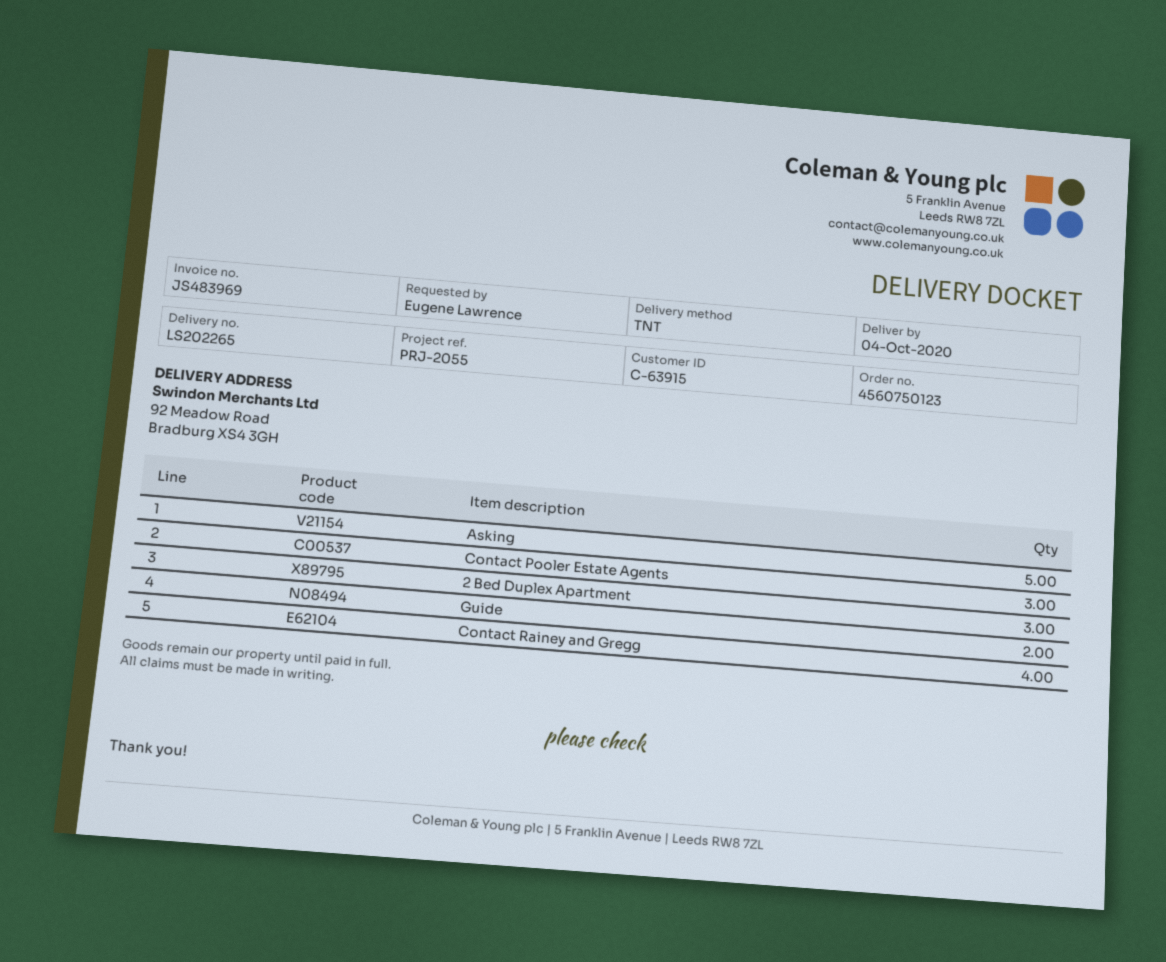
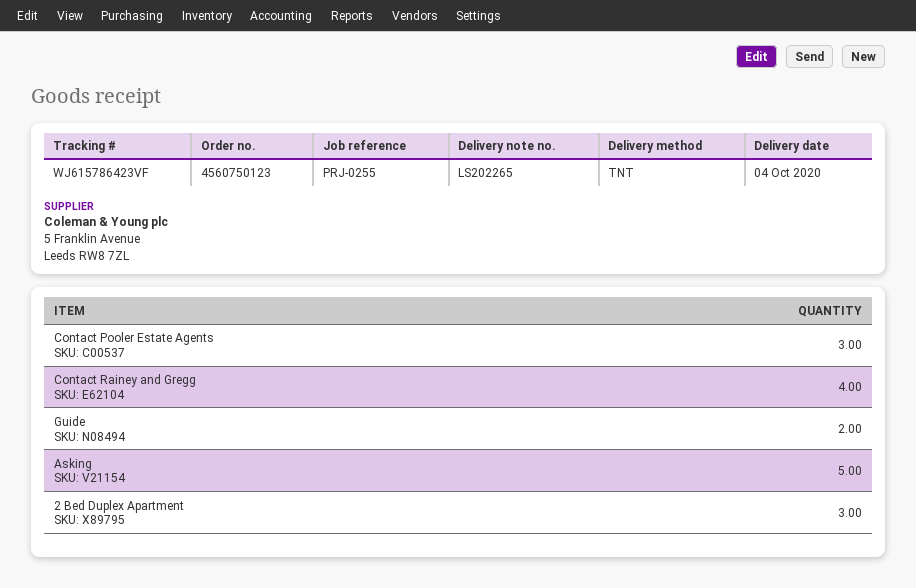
reference: PRJ-2055 -> PRJ-0255

